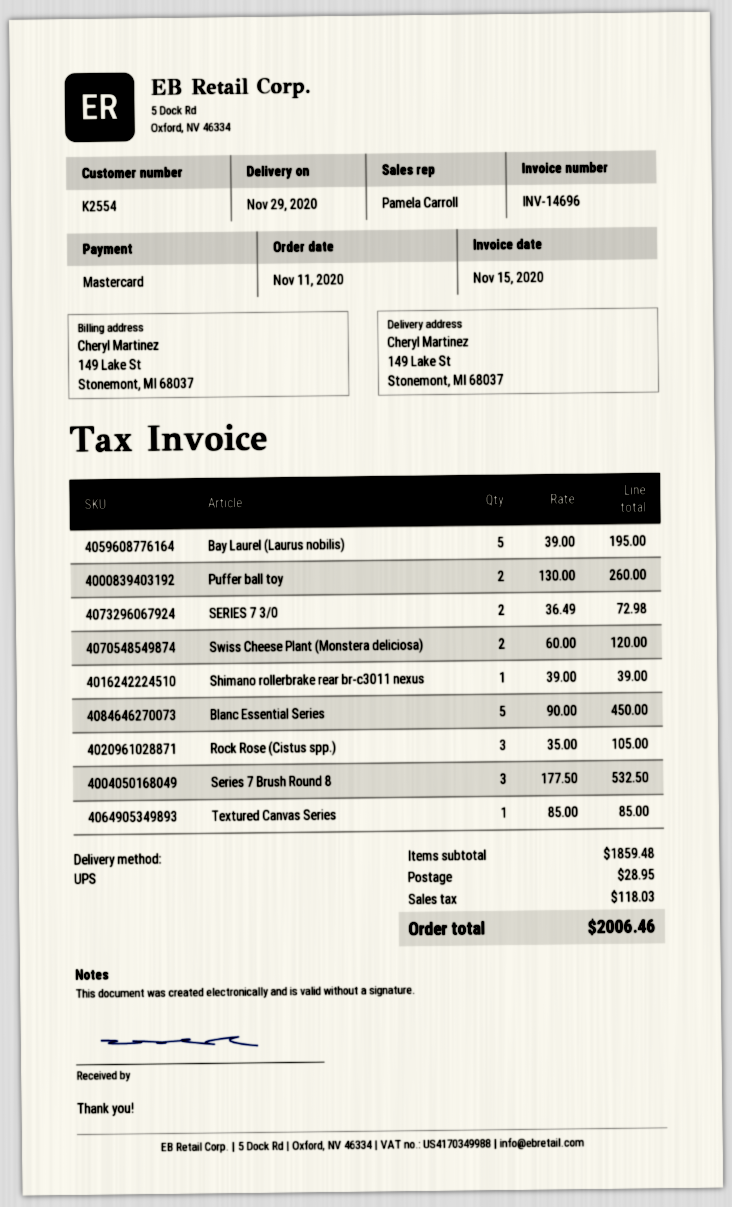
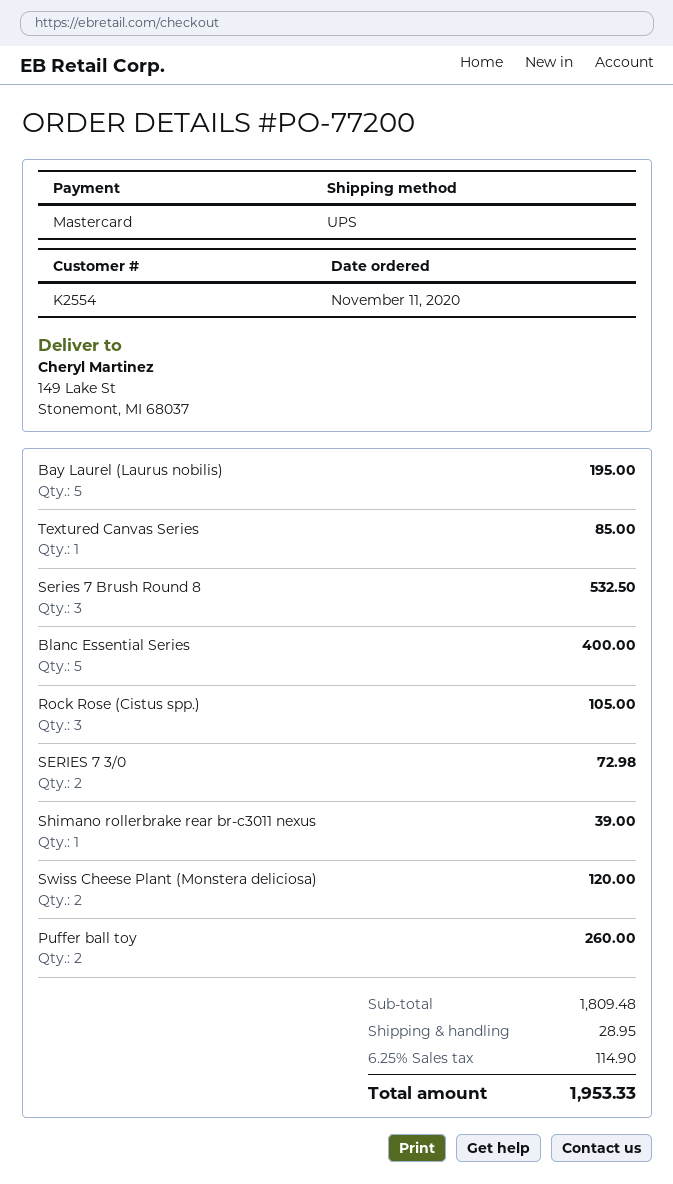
Blanc Essential Series: 5 for 450.00 -> 5 for 400.00
subtotal: 1859.48 -> 1809.48
tax: 118.03 -> 114.90
total: 2006.46 -> 1953.33

